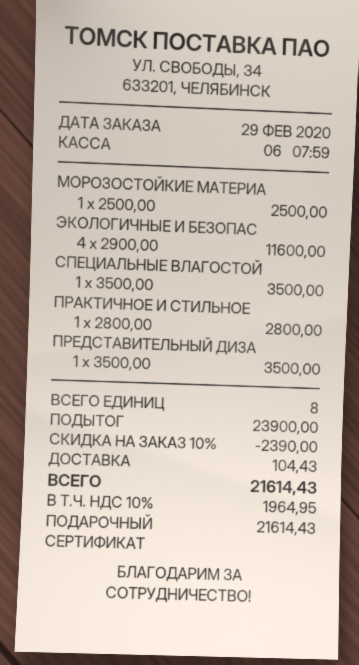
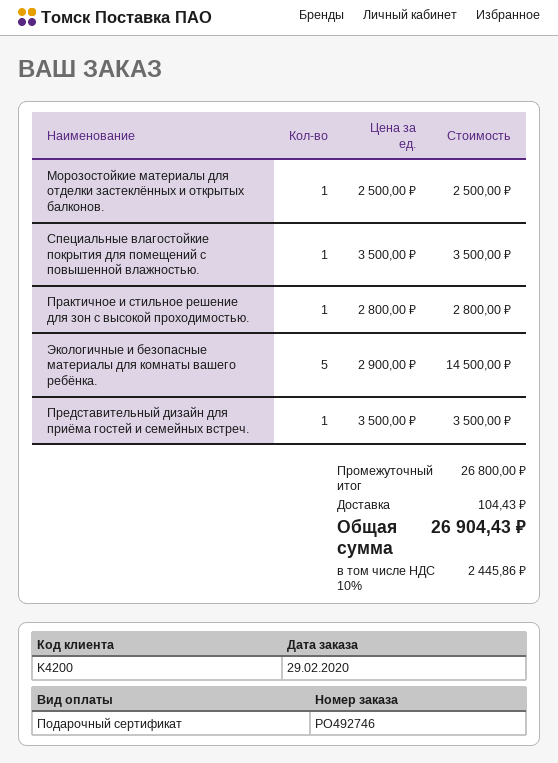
ЭКОЛОГИЧНЫЕ И БЕЗОПАС: 4 x 2900.00 = 11600.00 -> 5 x 2900.00 = 14500.00
subtotal: 23900.00 -> 26800.00
discount: 10% = 2390.00 -> none
tax: 10% = 1964.95 -> 10% = 2445.86
total: 21614.43 -> 26904.43

